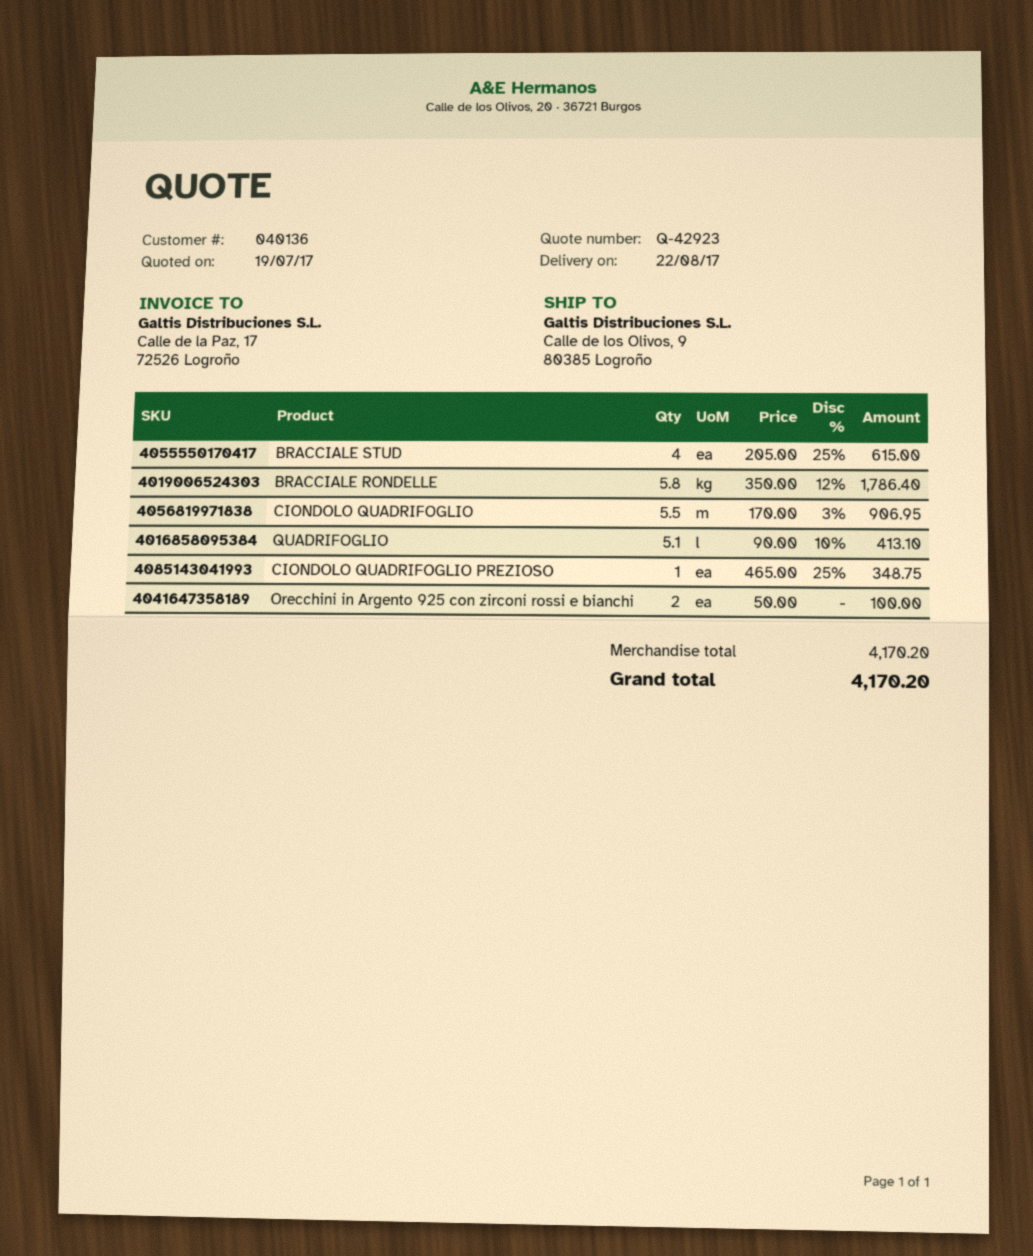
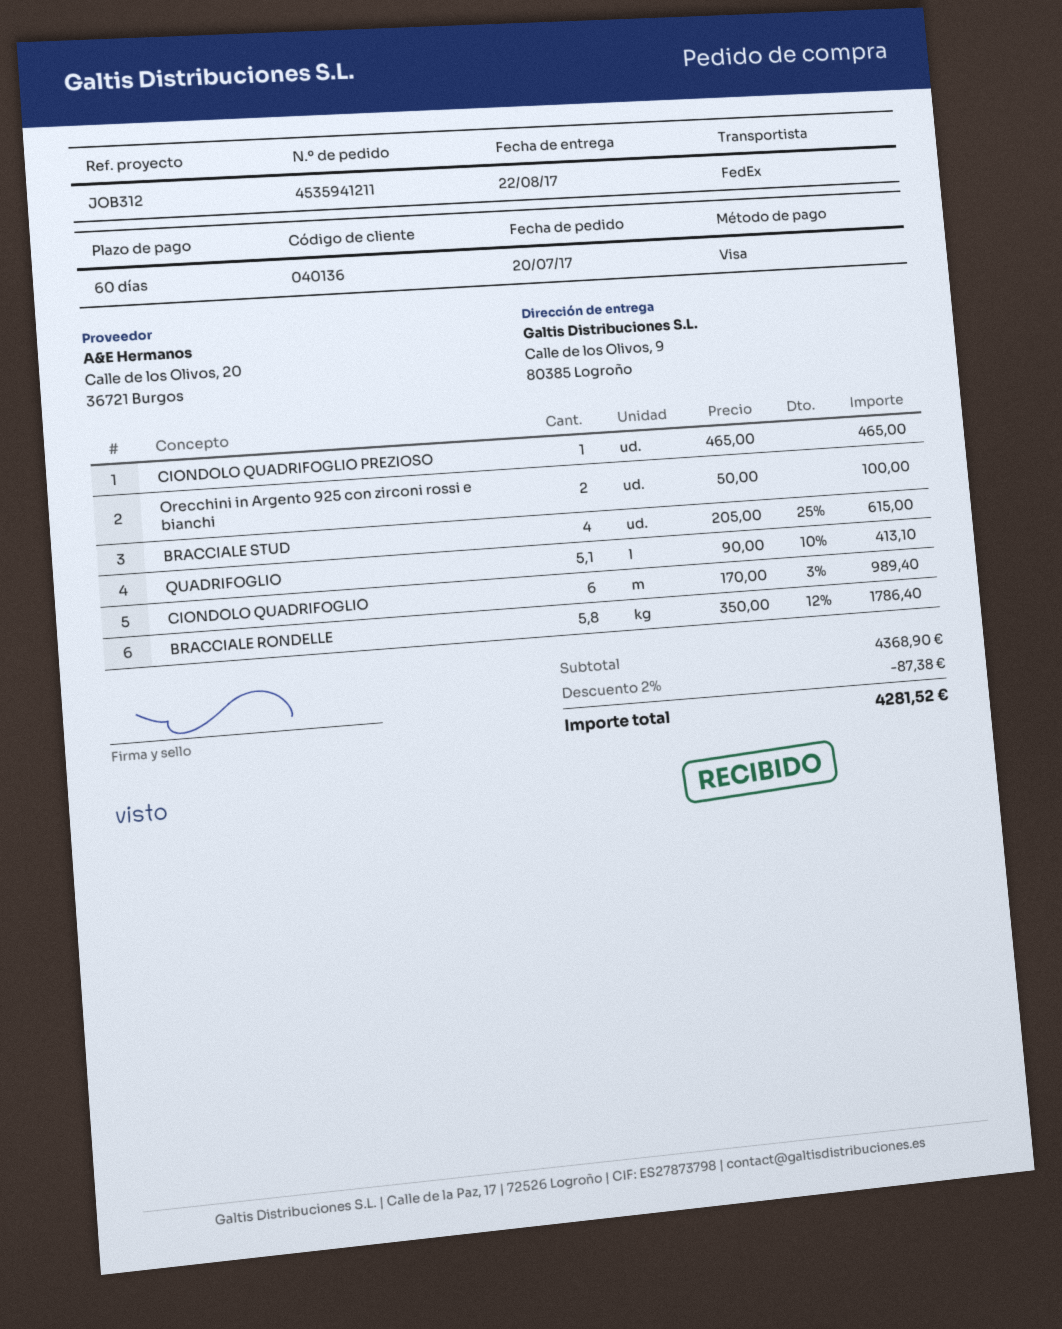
CIONDOLO QUADRIFOGLIO: 5.5 x 170.00 - 3% = 906.95 -> 6 x 170.00 - 3% = 989.40
CIONDOLO QUADRIFOGLIO PREZIOSO: 1 x 465.00 - 25% = 348.75 -> 1 x 465.00 = 465.00
subtotal: 4170.20 -> 4368.90
discount: none -> 2% = 87.38
total: 4170.20 -> 4281.52

